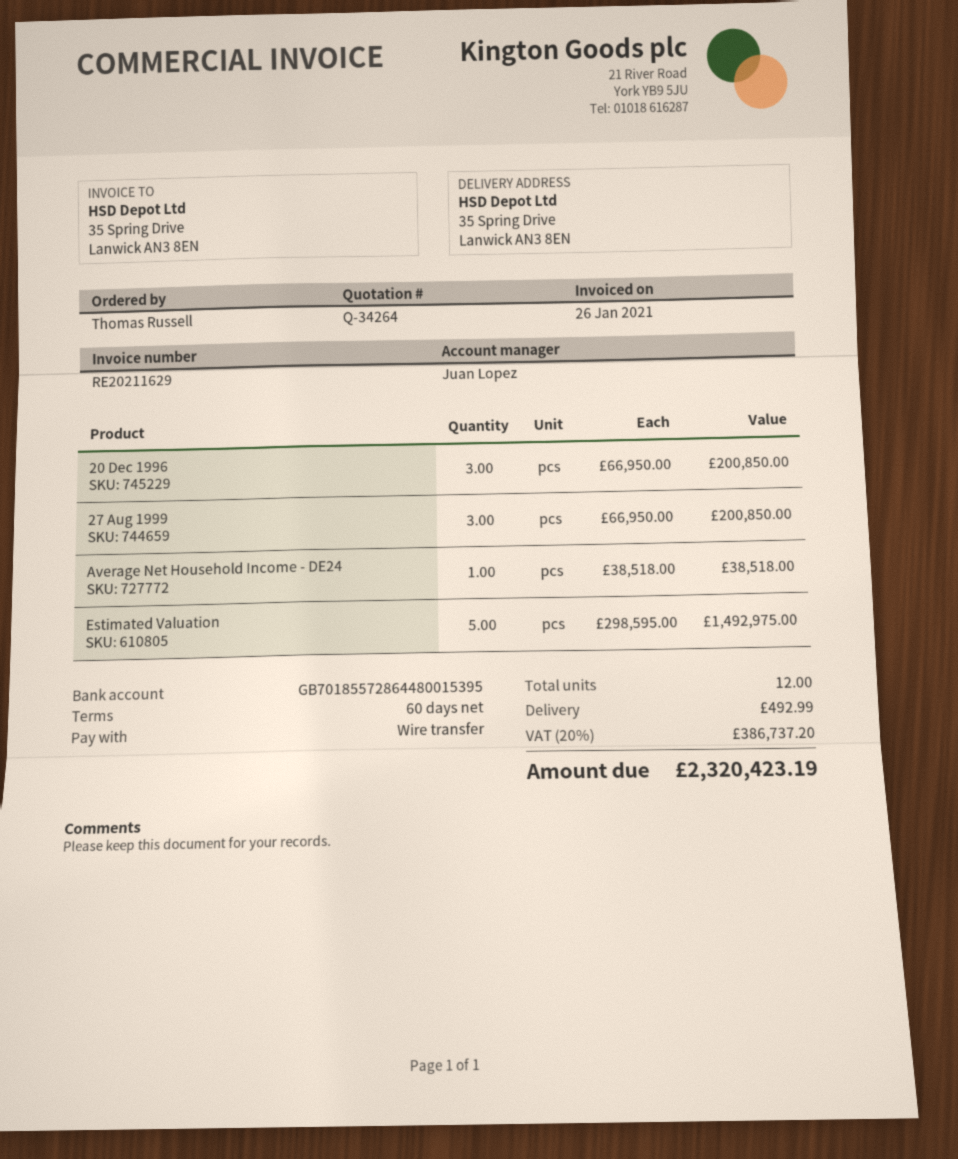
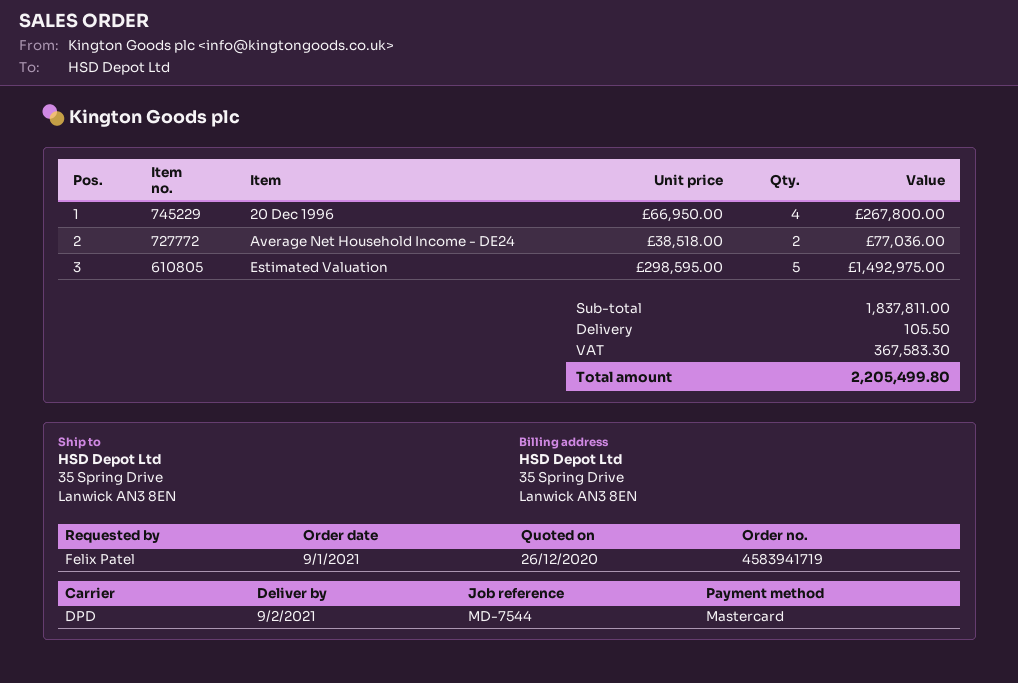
ordered by: Thomas Russell -> Felix Patel
payment method: bank transfer -> Mastercard
20 Dec 1996: 3 x 66950.00 = 200850.00 -> 4 x 66950.00 = 267800.00
27 Aug 1999: 3 x 66950.00 = 200850.00 -> none
Average Net Household Income - DE24: 1 x 38518.00 = 38518.00 -> 2 x 38518.00 = 77036.00
shipping: 492.99 -> 105.50
tax: 386737.20 -> 367583.30
total: 2320423.19 -> 2205499.80

